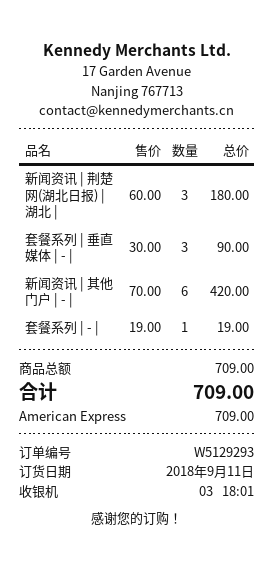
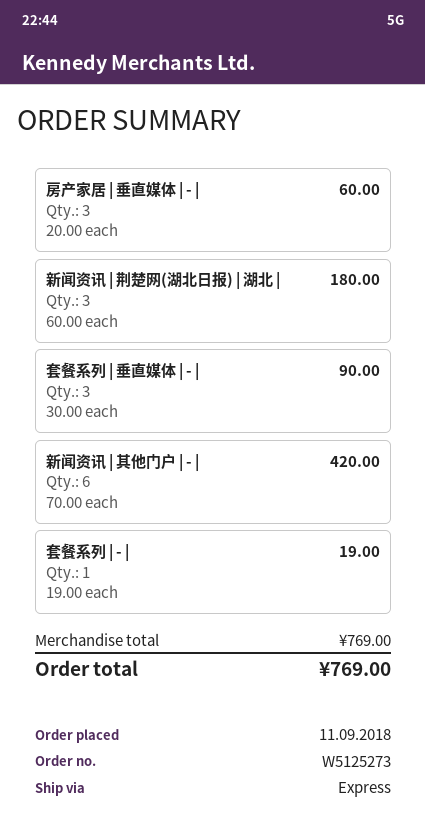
order number: W5129293 -> W5125273
房产家居 | 垂直媒体 | - |: none -> 3 x 20.00 = 60.00
subtotal: 709.00 -> 769.00
total: 709.00 -> 769.00

